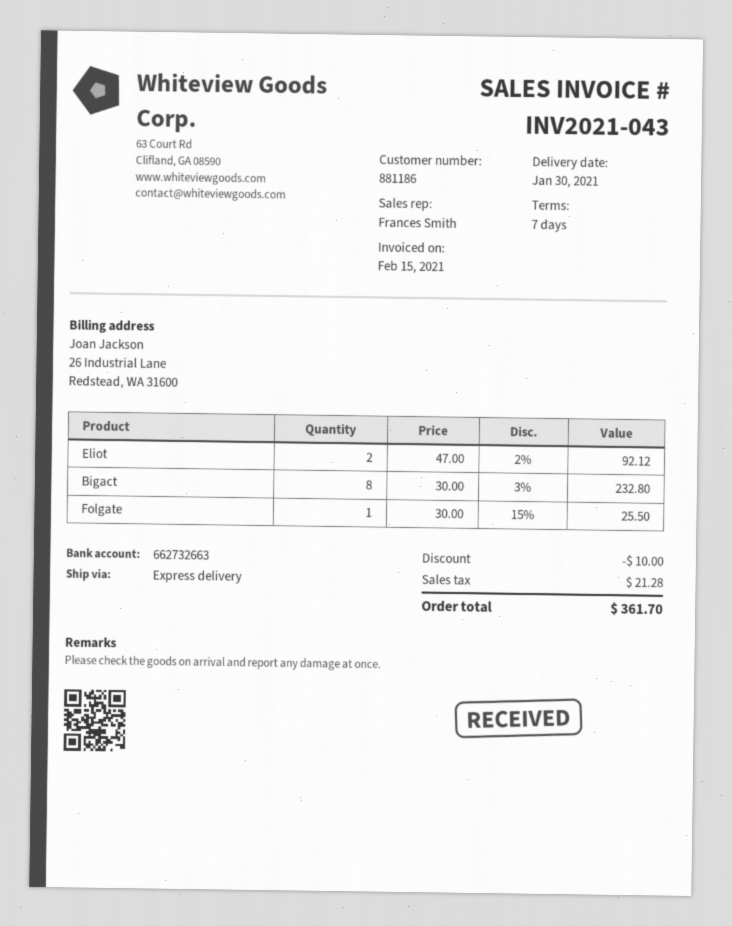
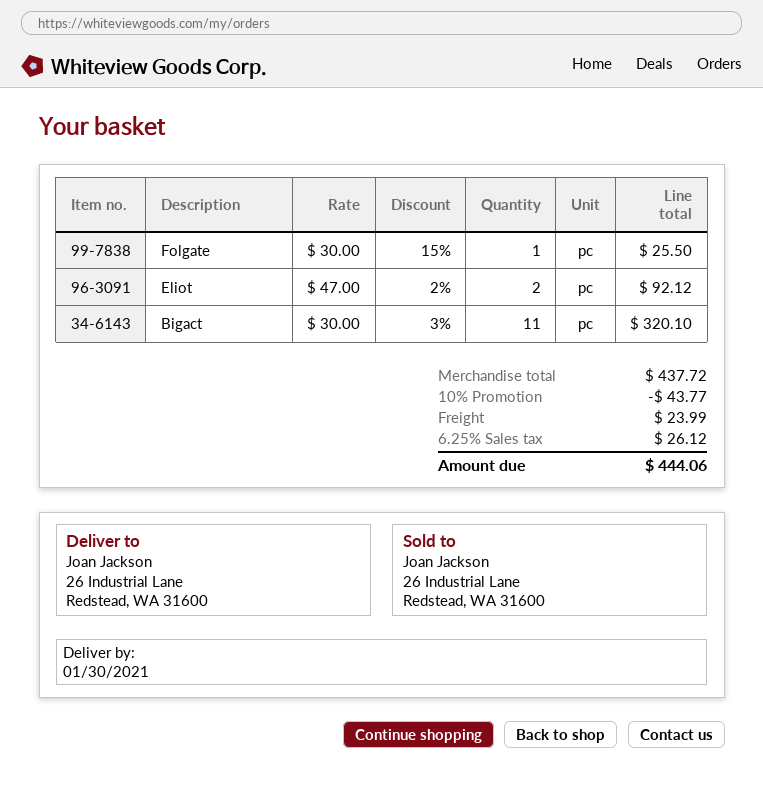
Bigact: 8 x 30.00 - 3% = 232.80 -> 11 x 30.00 - 3% = 320.10
discount: 10.00 -> 43.77
shipping: none -> 23.99
tax: 21.28 -> 26.12
total: 361.70 -> 444.06

